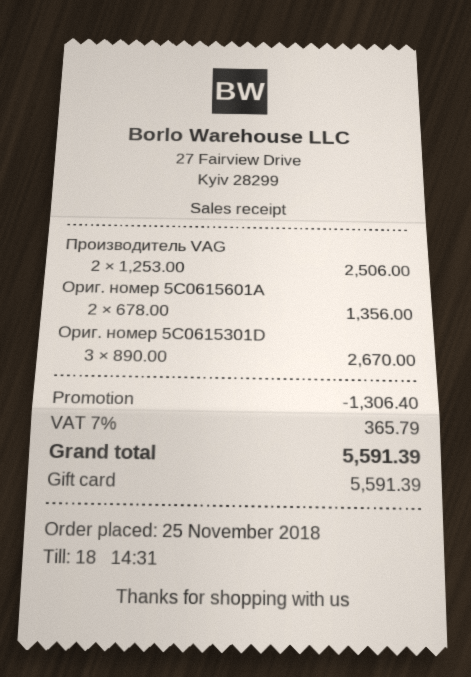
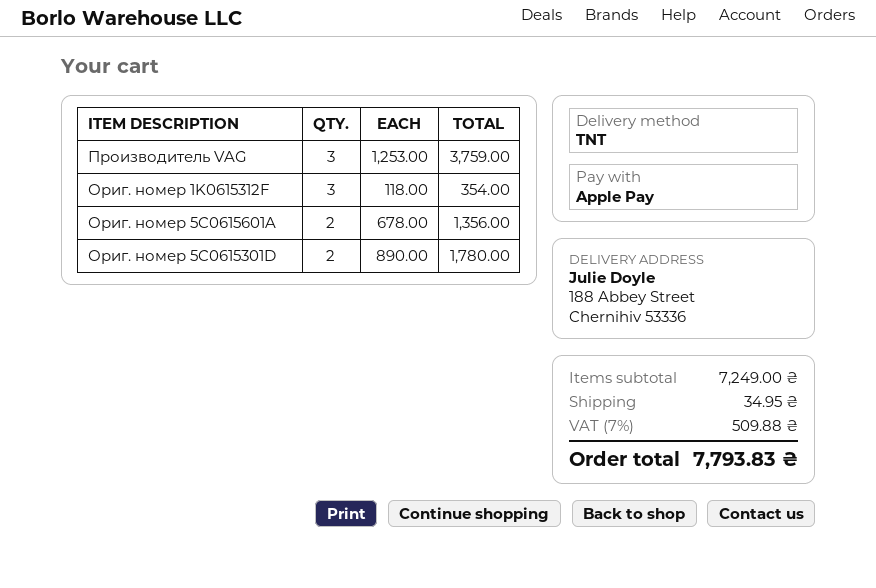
payment method: gift card -> Apple Pay
Производитель VAG: 2 x 1253.00 = 2506.00 -> 3 x 1253.00 = 3759.00
Ориг. номер 5C0615301D: 3 x 890.00 = 2670.00 -> 2 x 890.00 = 1780.00
Ориг. номер 1K0615312F: none -> 3 x 118.00 = 354.00
discount: 1306.40 -> none
shipping: none -> 34.95
tax: 7% = 365.79 -> 7% = 509.88
total: 5591.39 -> 7793.83

